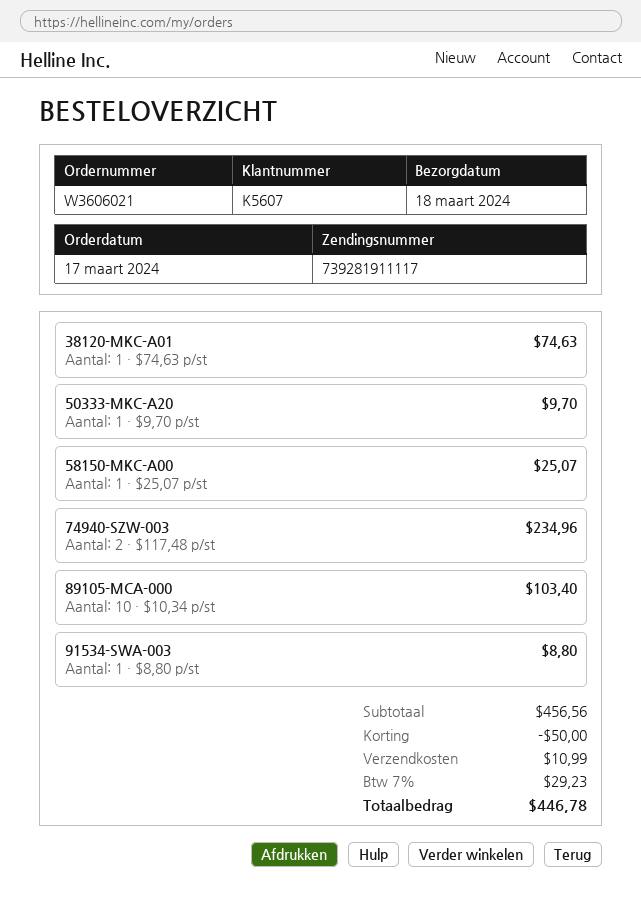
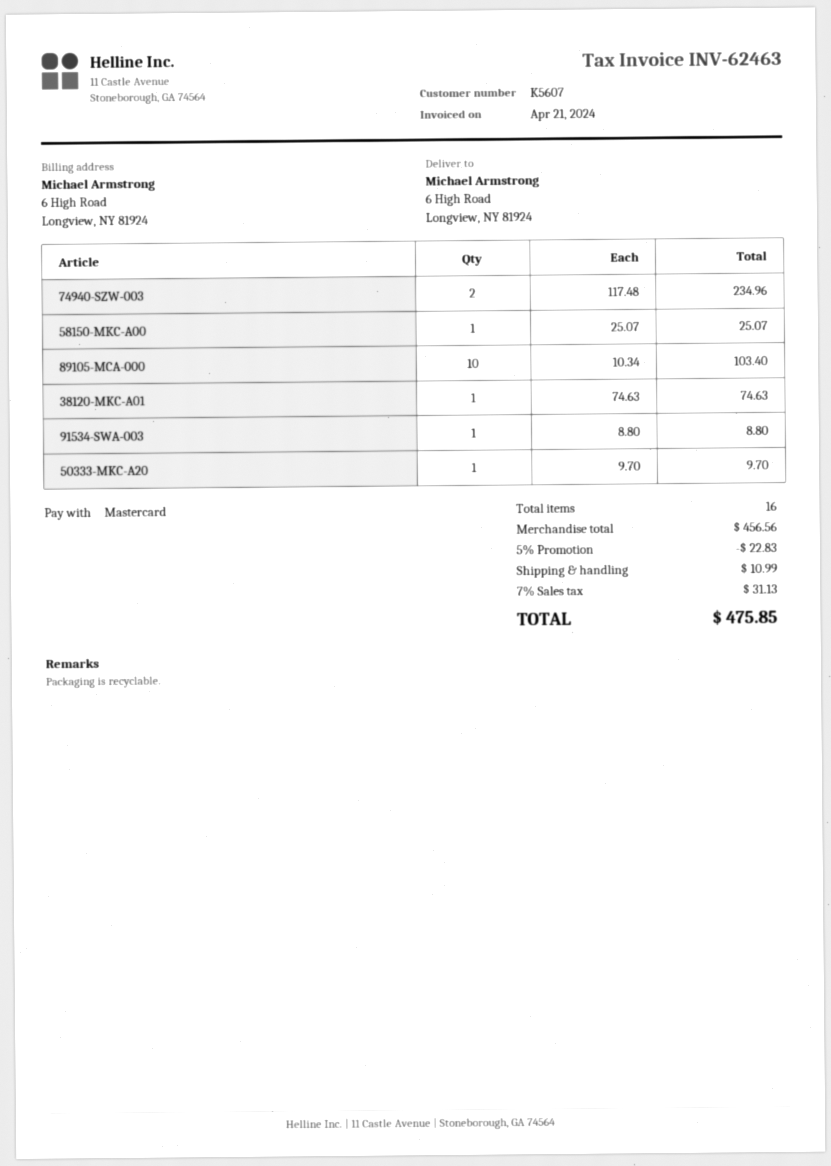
discount: 50.00 -> 22.83
tax: 7% = 29.23 -> 7% = 31.13
total: 446.78 -> 475.85

